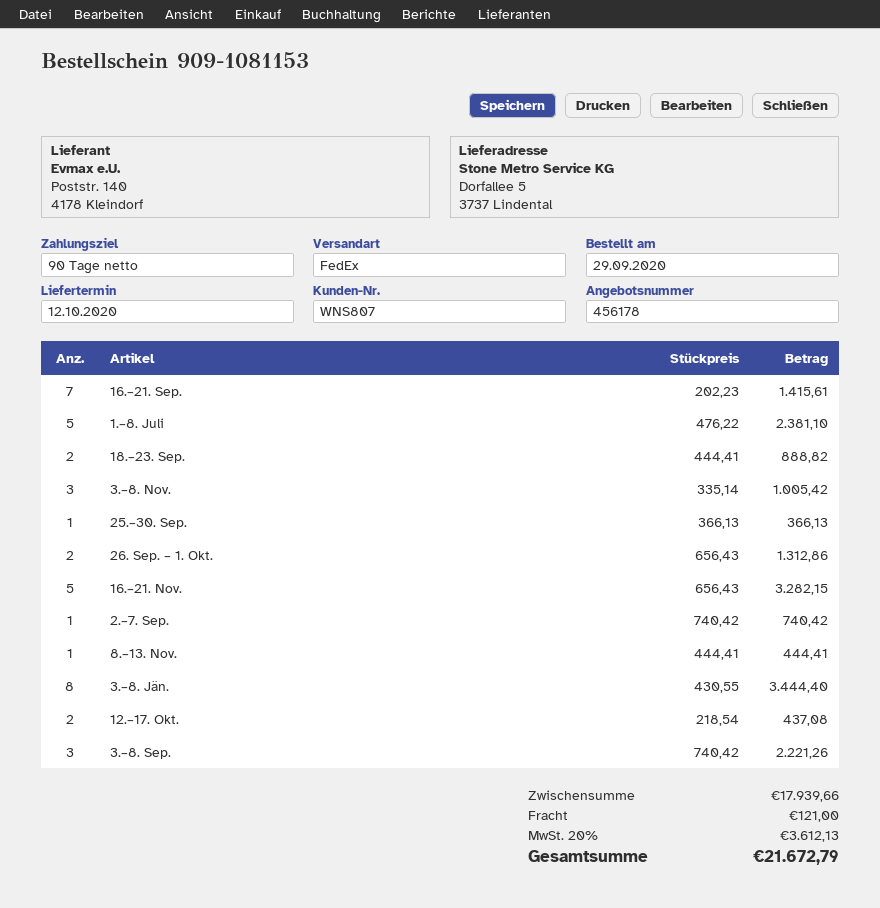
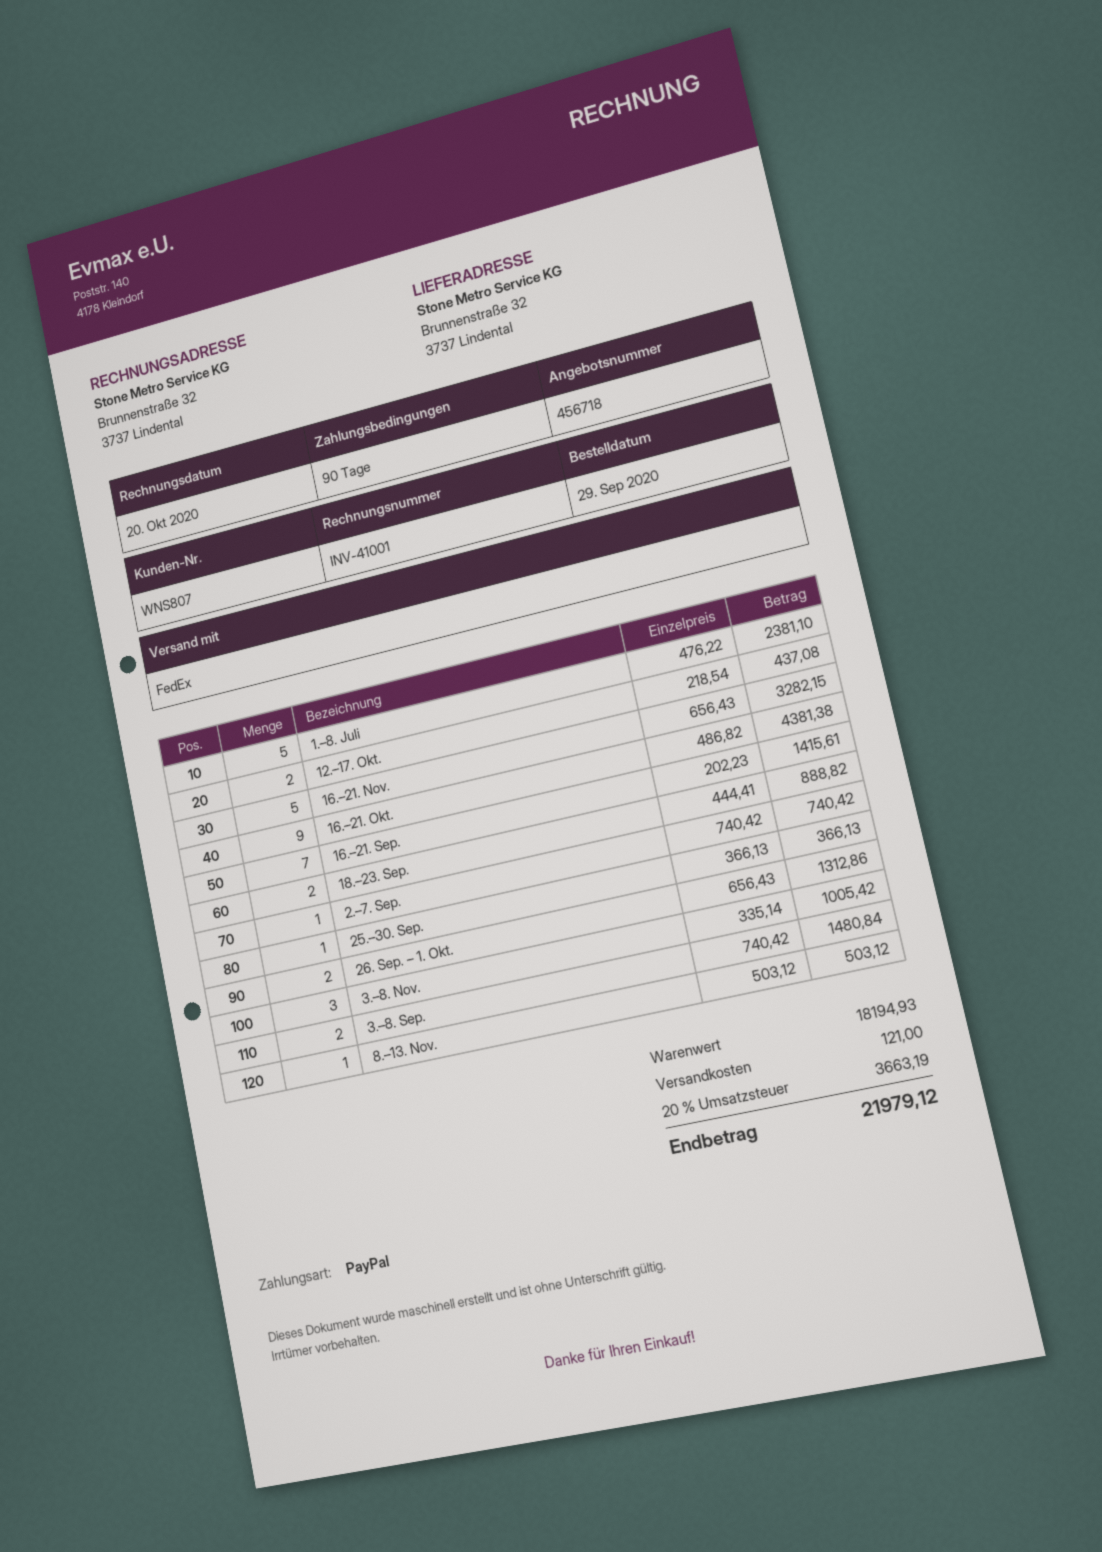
quote number: 456178 -> 456718
ship to: Dorfallee 5, 3737 Lindental -> Brunnenstraße 32, 3737 Lindental
8.–13. Nov.: 1 x 444.41 = 444.41 -> 1 x 503.12 = 503.12
3.–8. Jän.: 8 x 430.55 = 3444.40 -> none
3.–8. Sep.: 3 x 740.42 = 2221.26 -> 2 x 740.42 = 1480.84
16.–21. Okt.: none -> 9 x 486.82 = 4381.38
subtotal: 17939.66 -> 18194.93
tax: 20% = 3612.13 -> 20% = 3663.19
total: 21672.79 -> 21979.12

